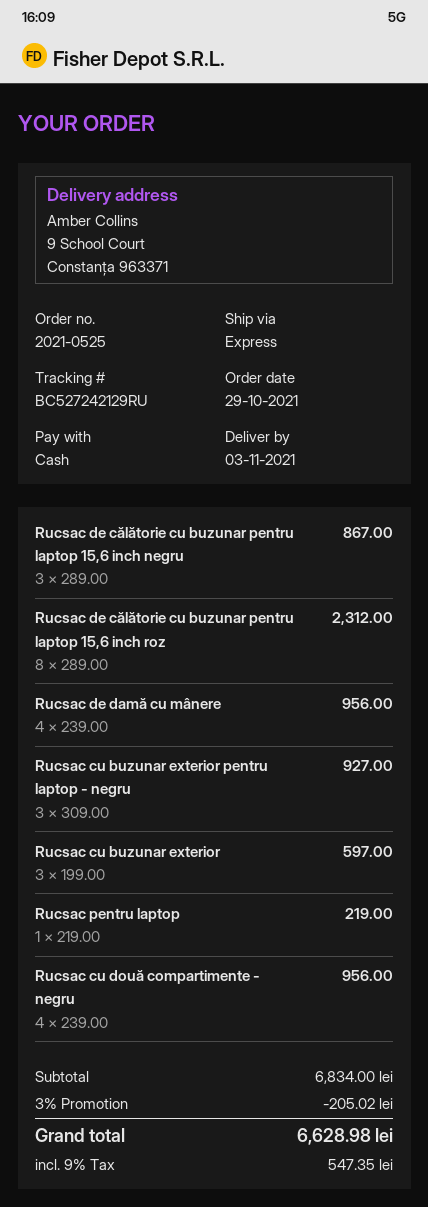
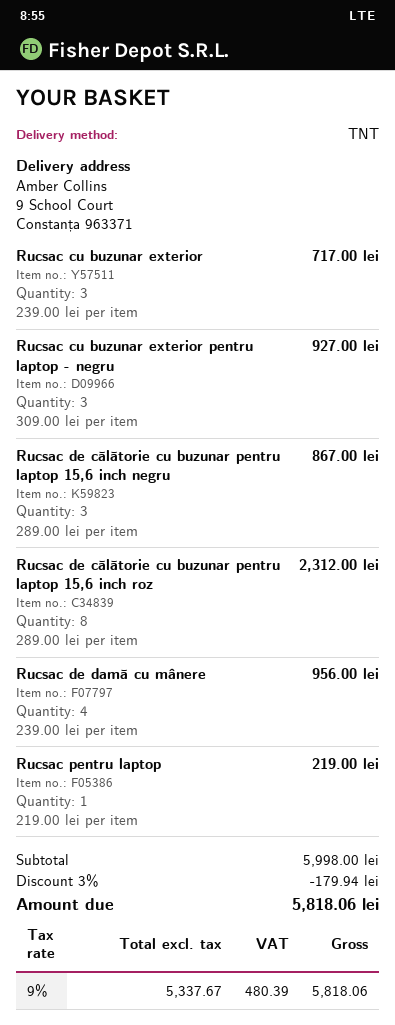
shipping method: express -> TNT
Rucsac cu buzunar exterior: 3 x 199.00 = 597.00 -> 3 x 239.00 = 717.00
Rucsac cu două compartimente - negru: 4 x 239.00 = 956.00 -> none
subtotal: 6834.00 -> 5998.00
discount: 3% = 205.02 -> 3% = 179.94
tax: 9% = 547.35 -> 9% = 480.39
total: 6628.98 -> 5818.06

